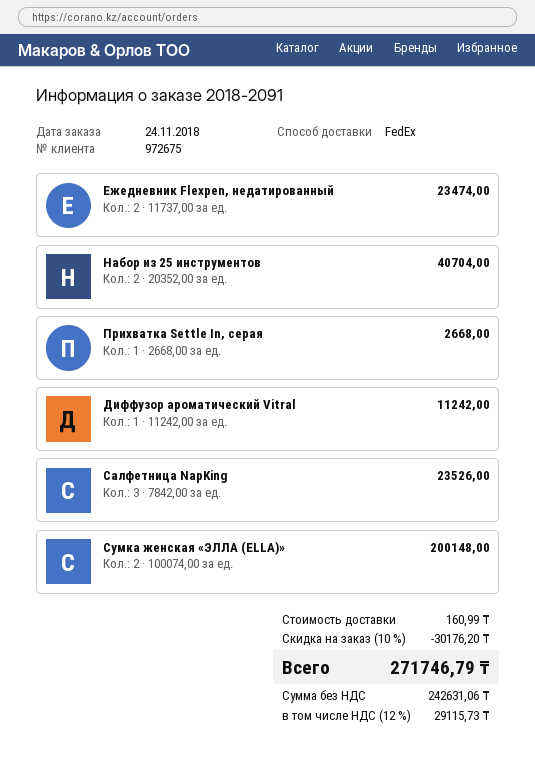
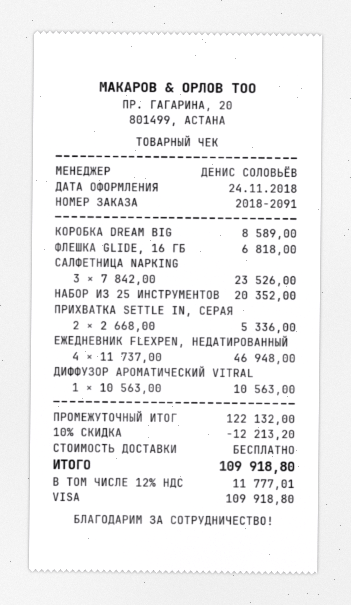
Ежедневник Flexpen, недатированный: 2 x 11737.00 = 23474.00 -> 4 x 11737.00 = 46948.00
Набор из 25 инструментов: 2 x 20352.00 = 40704.00 -> 1 x 20352.00 = 20352.00
Прихватка Settle In, серая: 1 x 2668.00 = 2668.00 -> 2 x 2668.00 = 5336.00
Диффузор ароматический Vitral: 1 x 11242.00 = 11242.00 -> 1 x 10563.00 = 10563.00
Сумка женская «ЭЛЛА (ELLA)»: 2 x 100074.00 = 200148.00 -> none
КОРОБКА DREAM BIG: none -> 1 x 8589.00 = 8589.00
ФЛЕШКА GLIDE, 16 ГБ: none -> 1 x 6818.00 = 6818.00
discount: 10% = 30176.20 -> 10% = 12213.20
shipping: 160.99 -> 0.00
tax: 12% = 29115.73 -> 12% = 11777.01
total: 271746.79 -> 109918.80

